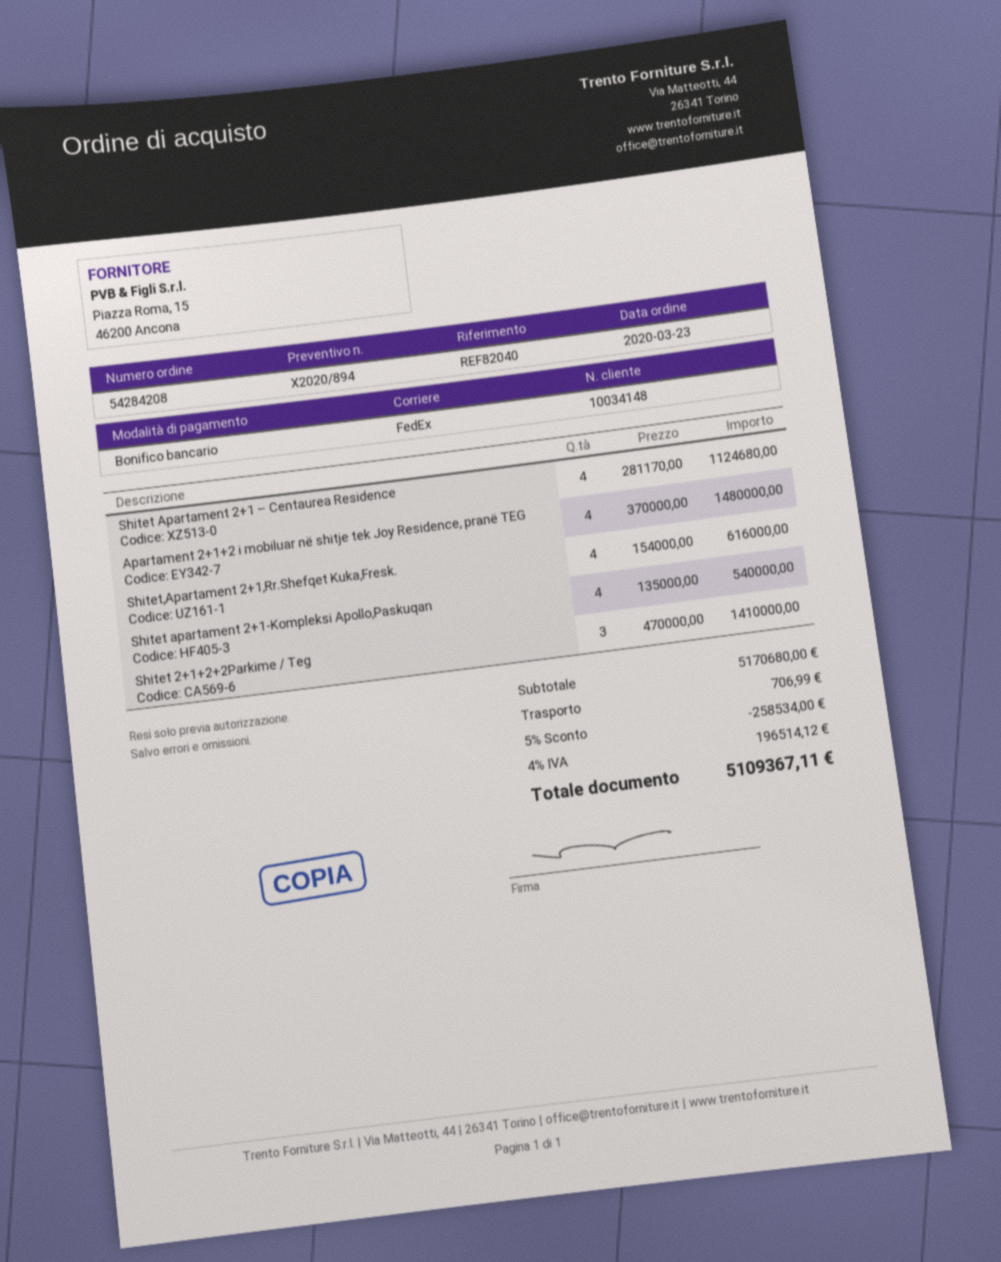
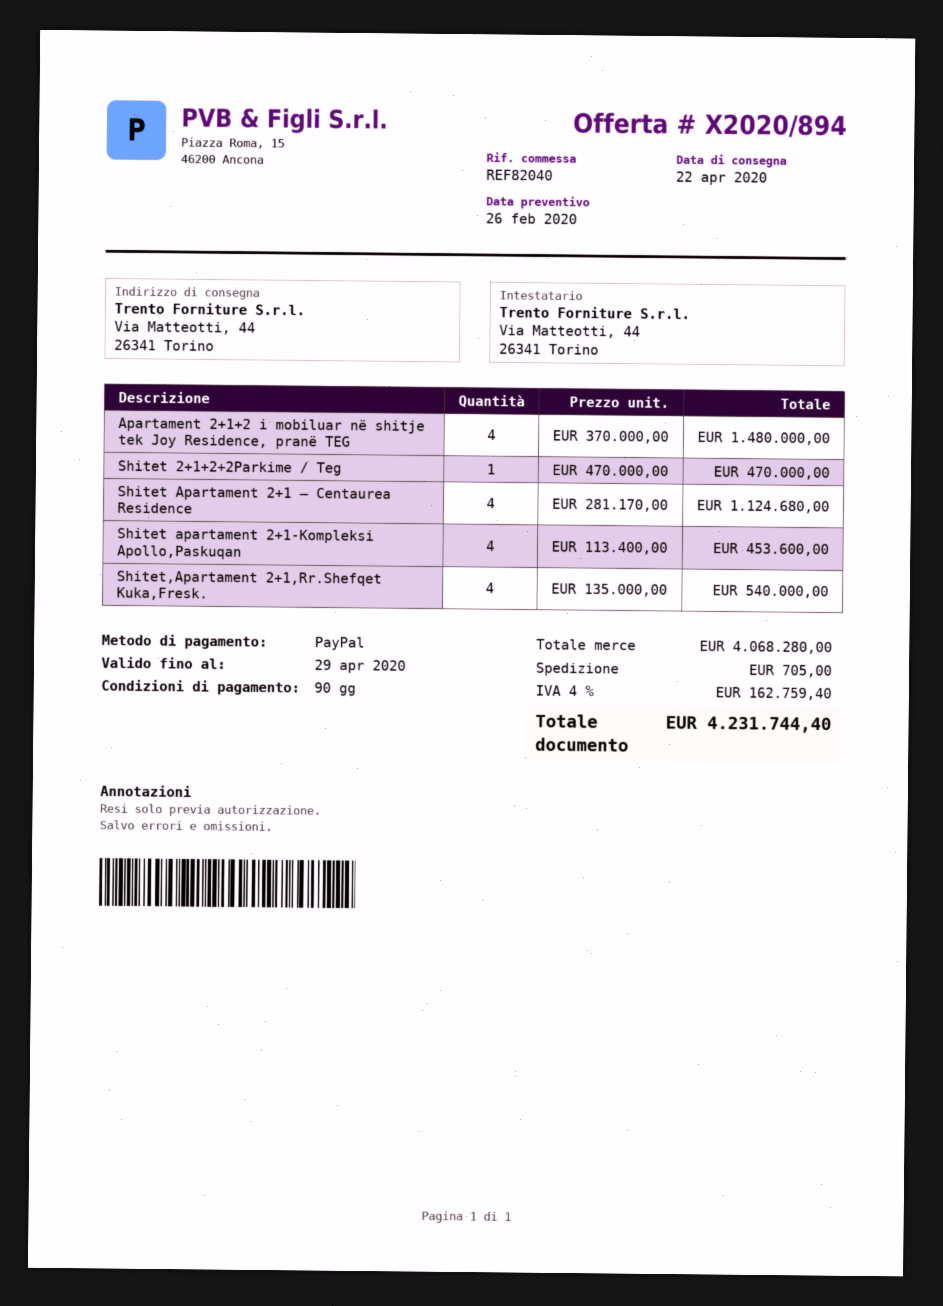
payment method: bank transfer -> PayPal
Shitet,Apartament 2+1,Rr.Shefqet Kuka,Fresk.: 4 x 154000.00 = 616000.00 -> 4 x 135000.00 = 540000.00
Shitet apartament 2+1-Kompleksi Apollo,Paskuqan: 4 x 135000.00 = 540000.00 -> 4 x 113400.00 = 453600.00
Shitet 2+1+2+2Parkime / Teg: 3 x 470000.00 = 1410000.00 -> 1 x 470000.00 = 470000.00
subtotal: 5170680.00 -> 4068280.00
discount: 5% = 258534.00 -> none
shipping: 706.99 -> 705.00
tax: 4% = 196514.12 -> 4% = 162759.40
total: 5109367.11 -> 4231744.40

